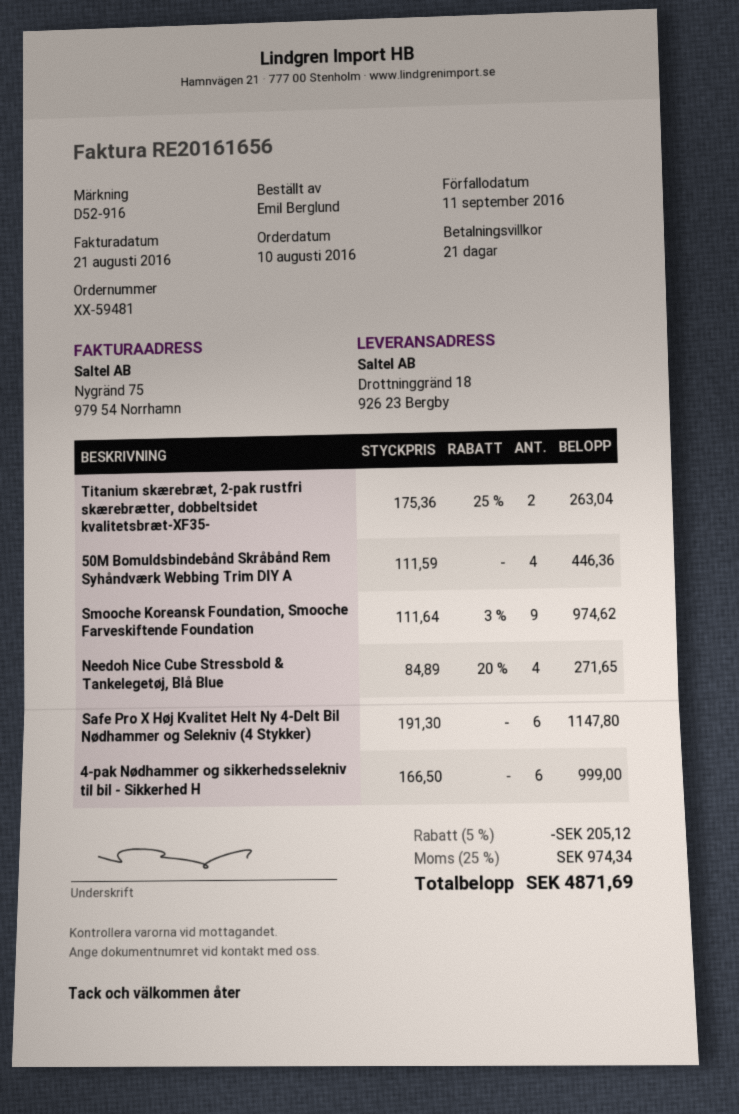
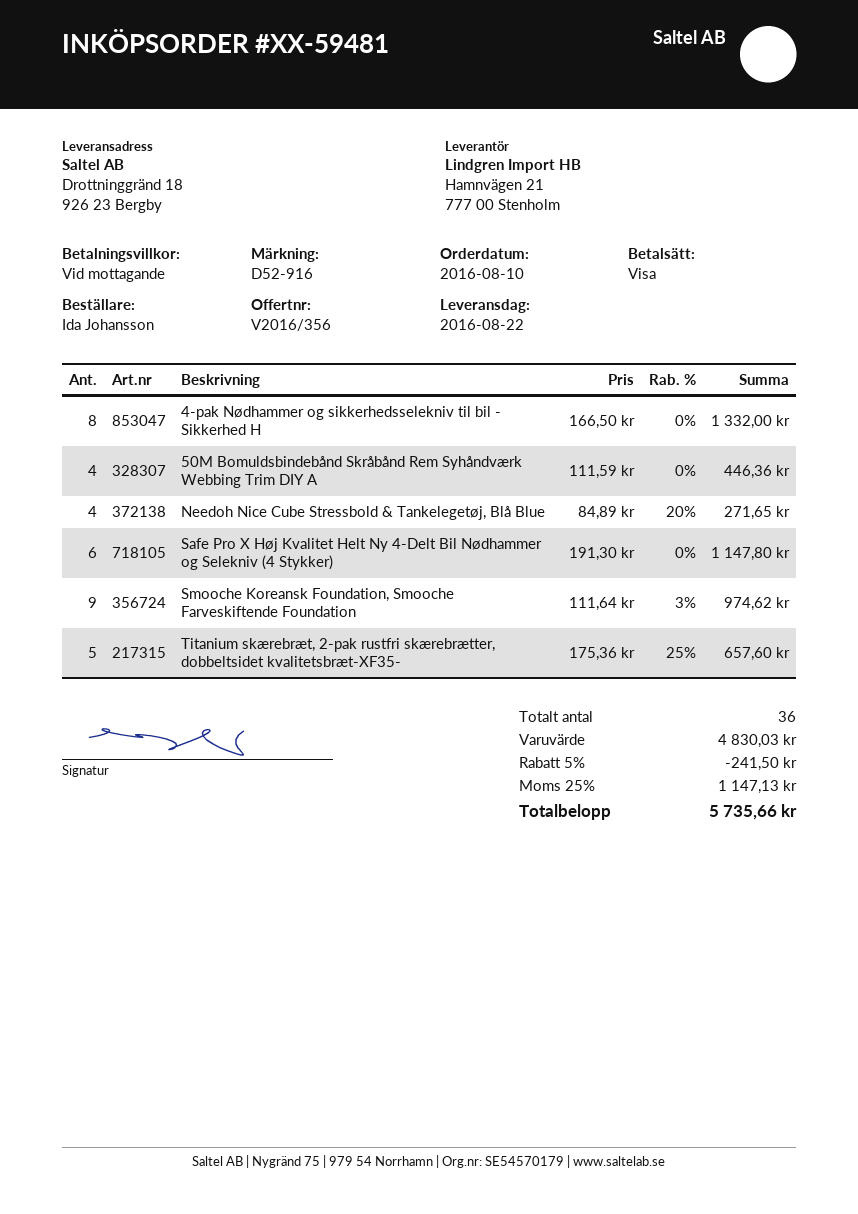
payment terms: 21 days -> on receipt
ordered by: Emil Berglund -> Ida Johansson
Titanium skærebræt, 2-pak rustfri skærebrætter, dobbeltsidet kvalitetsbræt-XF35-: 2 x 175.36 - 25% = 263.04 -> 5 x 175.36 - 25% = 657.60
4-pak Nødhammer og sikkerhedsselekniv til bil - Sikkerhed H: 6 x 166.50 = 999.00 -> 8 x 166.50 = 1332.00
discount: 5% = 205.12 -> 5% = 241.50
tax: 25% = 974.34 -> 25% = 1147.13
total: 4871.69 -> 5735.66

